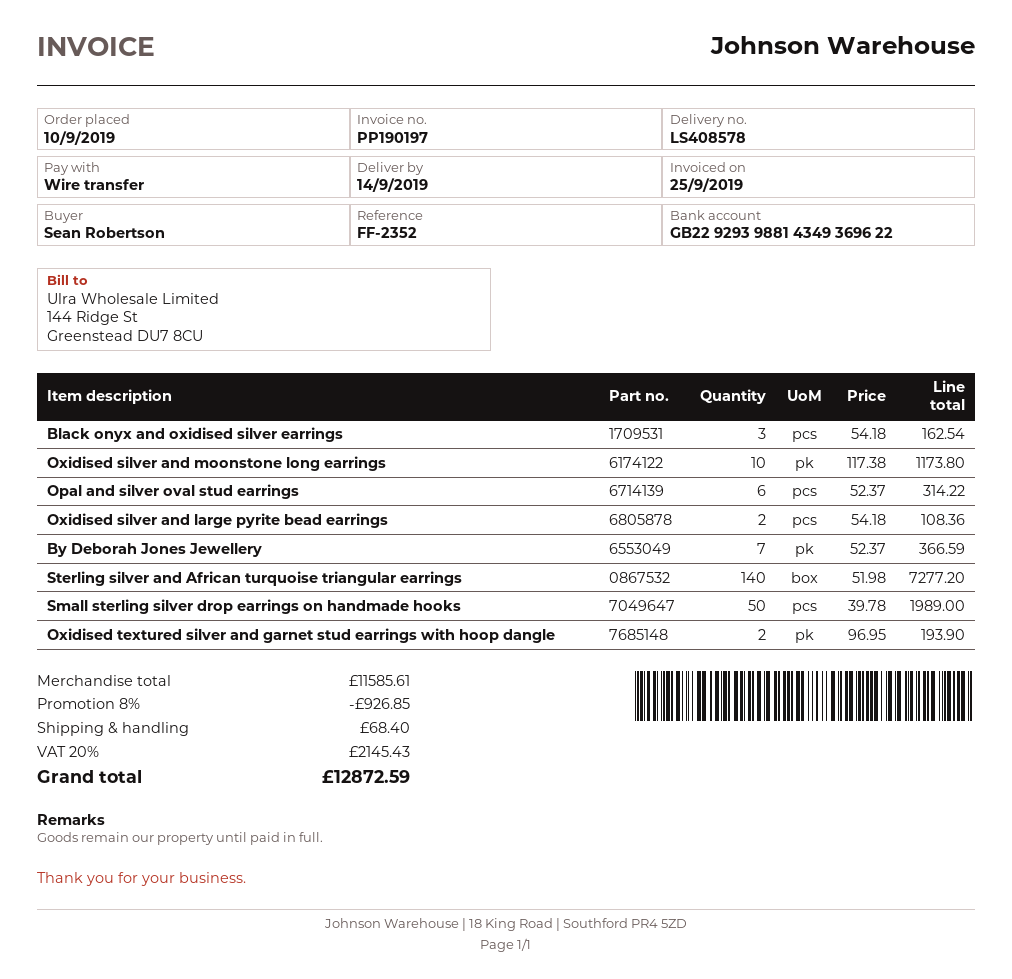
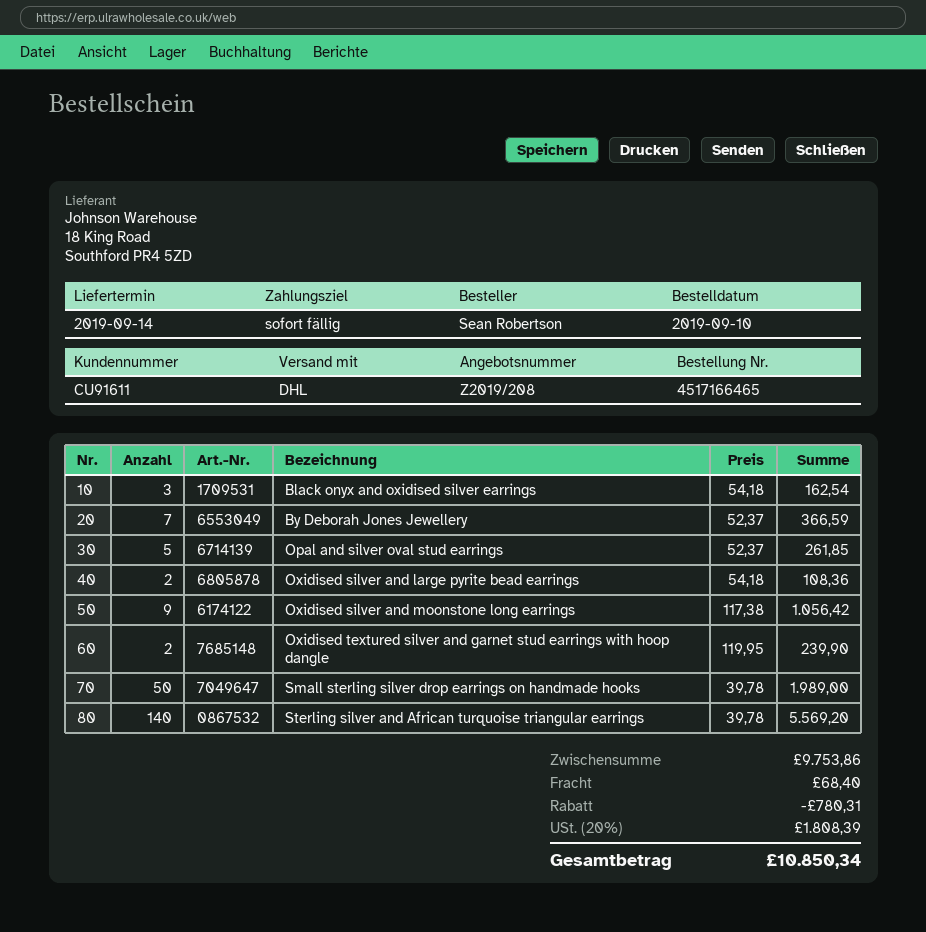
Oxidised silver and moonstone long earrings: 10 x 117.38 = 1173.80 -> 9 x 117.38 = 1056.42
Opal and silver oval stud earrings: 6 x 52.37 = 314.22 -> 5 x 52.37 = 261.85
Sterling silver and African turquoise triangular earrings: 140 x 51.98 = 7277.20 -> 140 x 39.78 = 5569.20
Oxidised textured silver and garnet stud earrings with hoop dangle: 2 x 96.95 = 193.90 -> 2 x 119.95 = 239.90
subtotal: 11585.61 -> 9753.86
discount: 926.85 -> 780.31
tax: 20% = 2145.43 -> 20% = 1808.39
total: 12872.59 -> 10850.34

